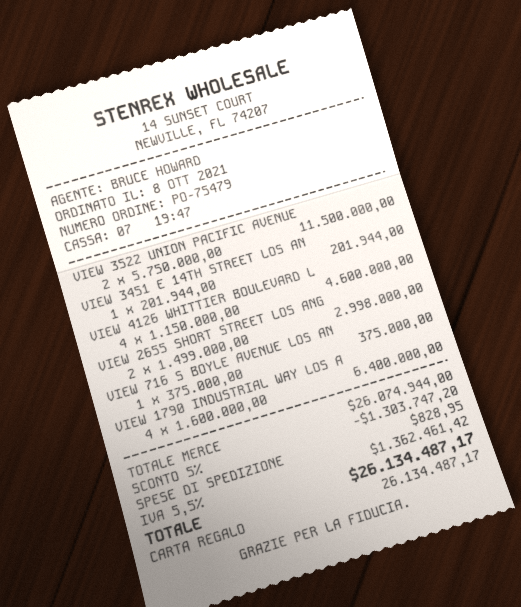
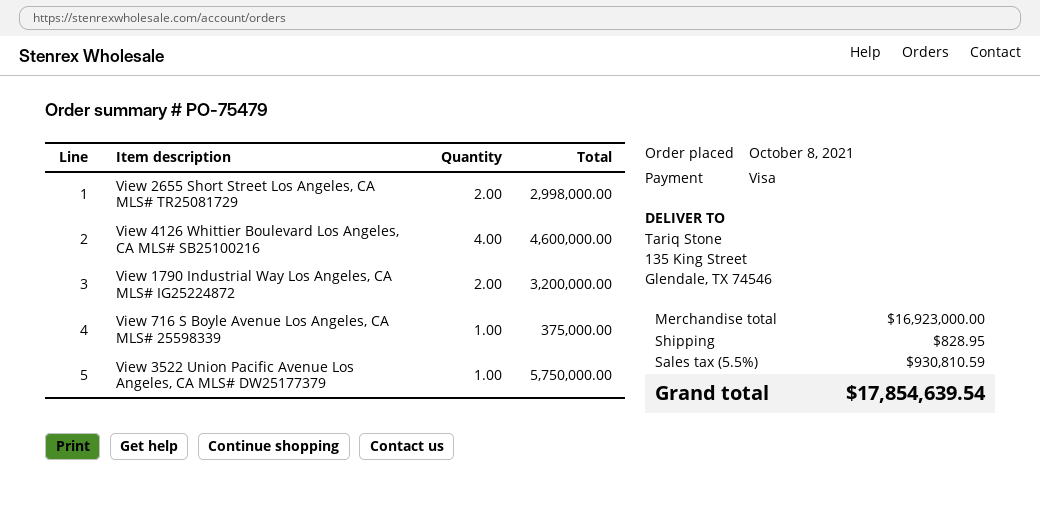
payment method: gift card -> Visa
VIEW 3522 UNION PACIFIC AVENUE: 2 for 11500000.00 -> 1 for 5750000.00
VIEW 3451 E 14TH STREET LOS AN: 1 for 201944.00 -> none
VIEW 1790 INDUSTRIAL WAY LOS A: 4 for 6400000.00 -> 2 for 3200000.00
subtotal: 26074944.00 -> 16923000.00
discount: 5% = 1303747.20 -> none
tax: 5.5% = 1362461.42 -> 5.5% = 930810.59
total: 26134487.17 -> 17854639.54

